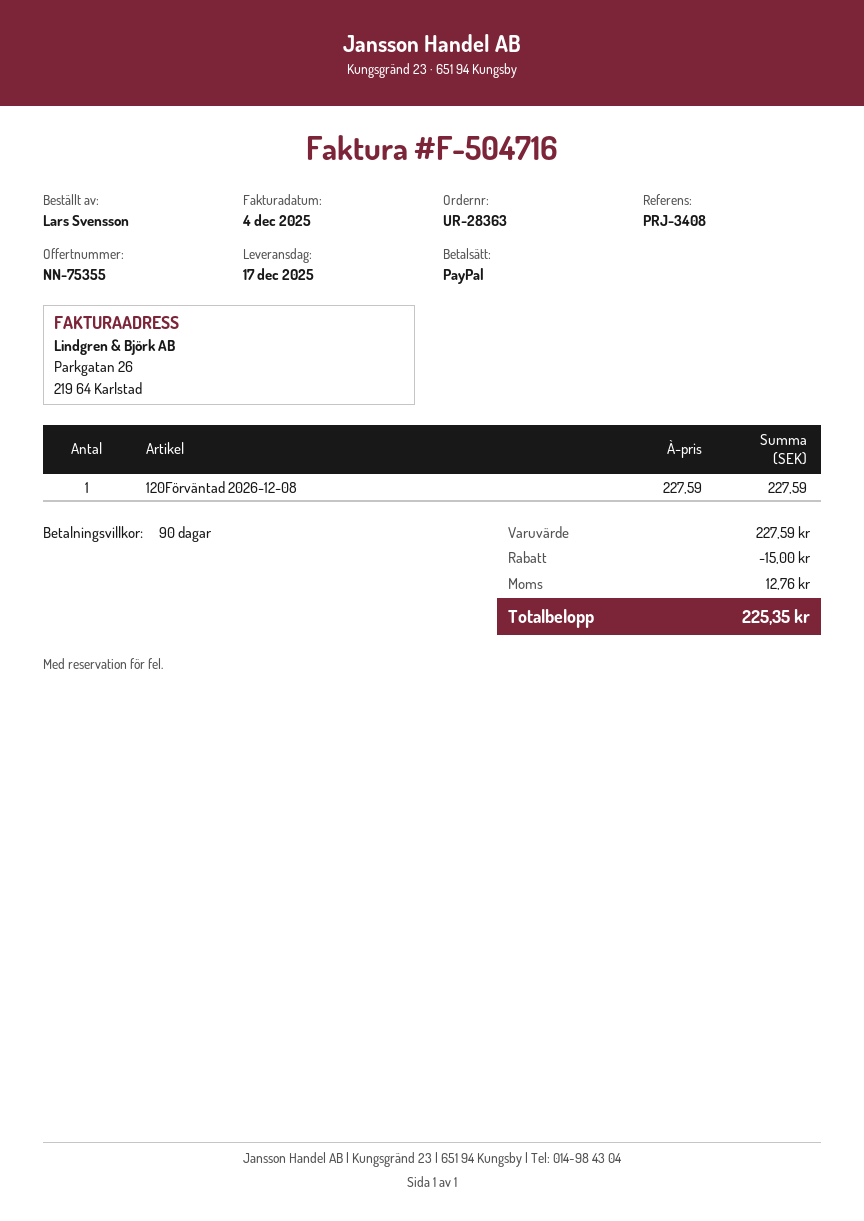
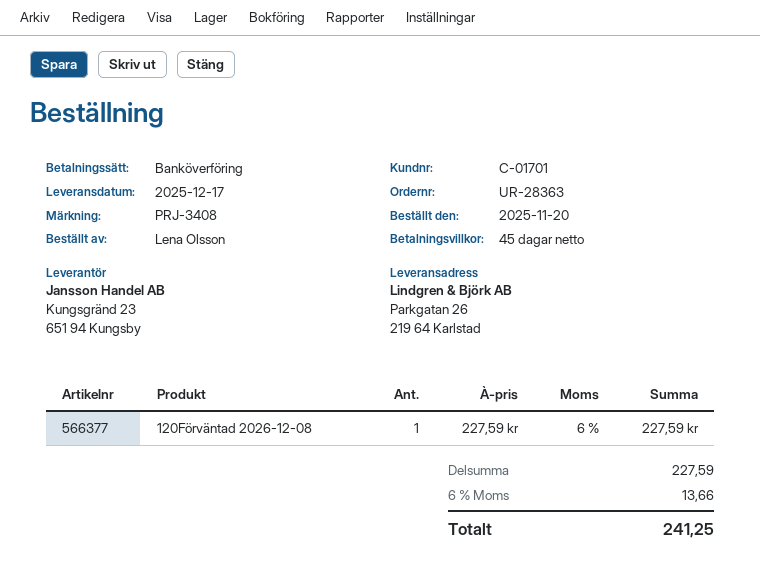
payment terms: 90 days -> 45 days
ordered by: Lars Svensson -> Lena Olsson
payment method: PayPal -> bank transfer
discount: 15.00 -> none
tax: 12.76 -> 13.66
total: 225.35 -> 241.25

